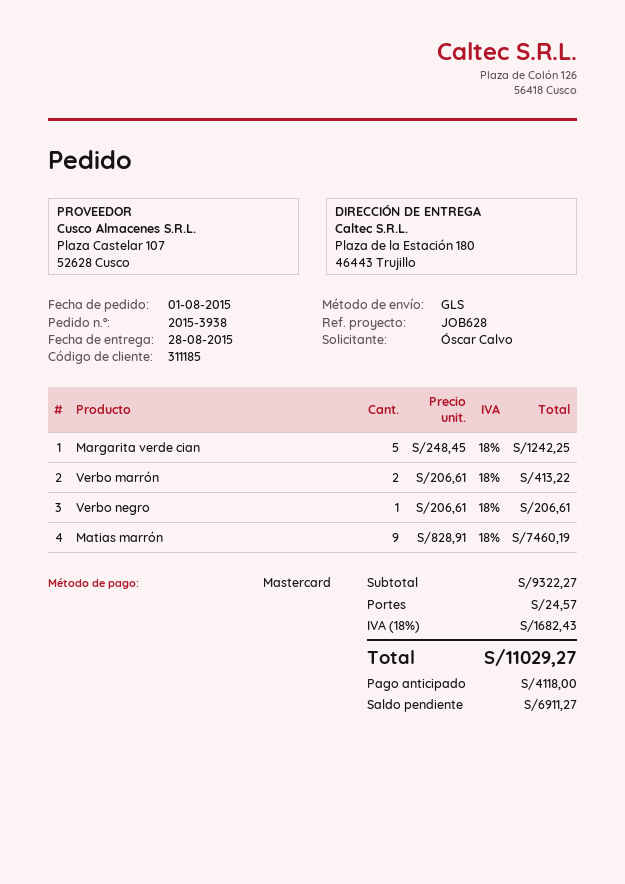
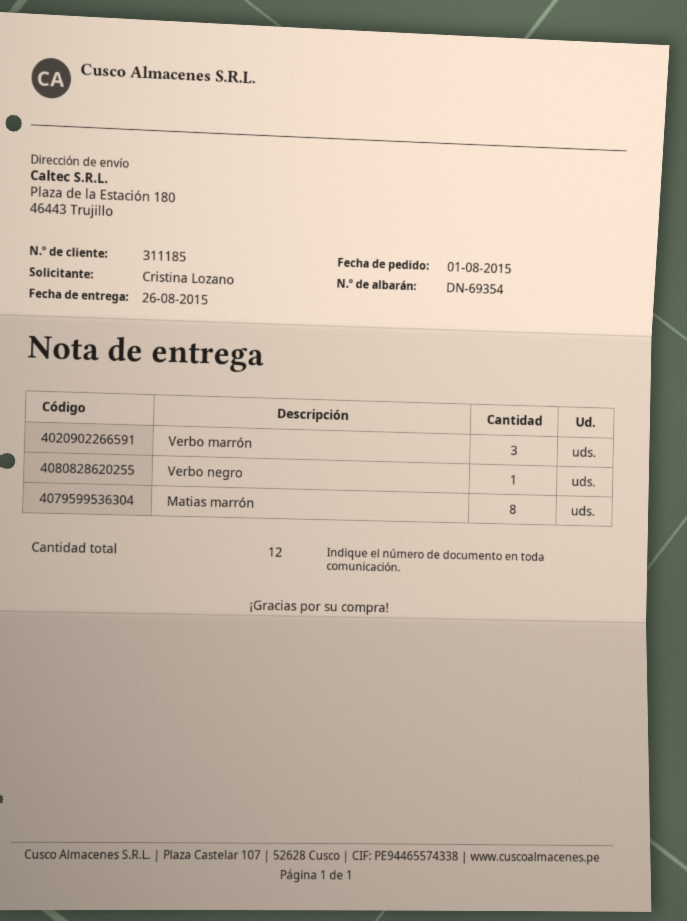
delivery date: 2015-08-28 -> 2015-08-26
ordered by: Óscar Calvo -> Cristina Lozano
Margarita verde cian: 5 -> none
Verbo marrón: 2 -> 3
Matias marrón: 9 -> 8

